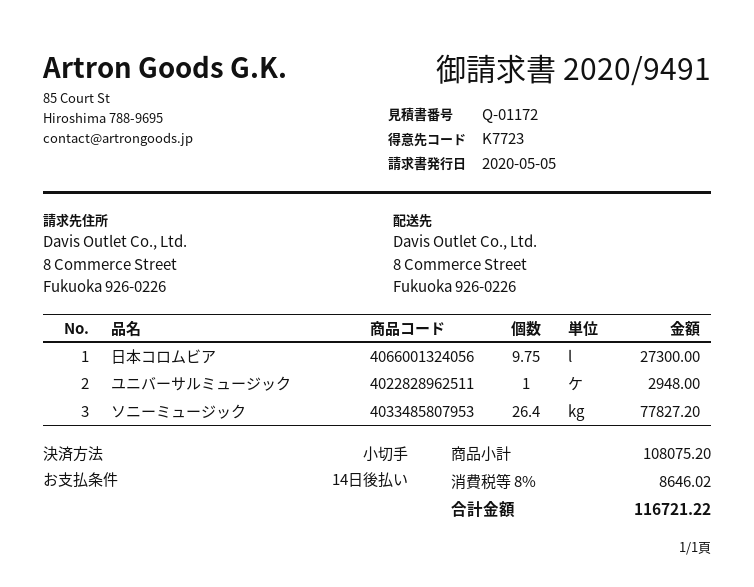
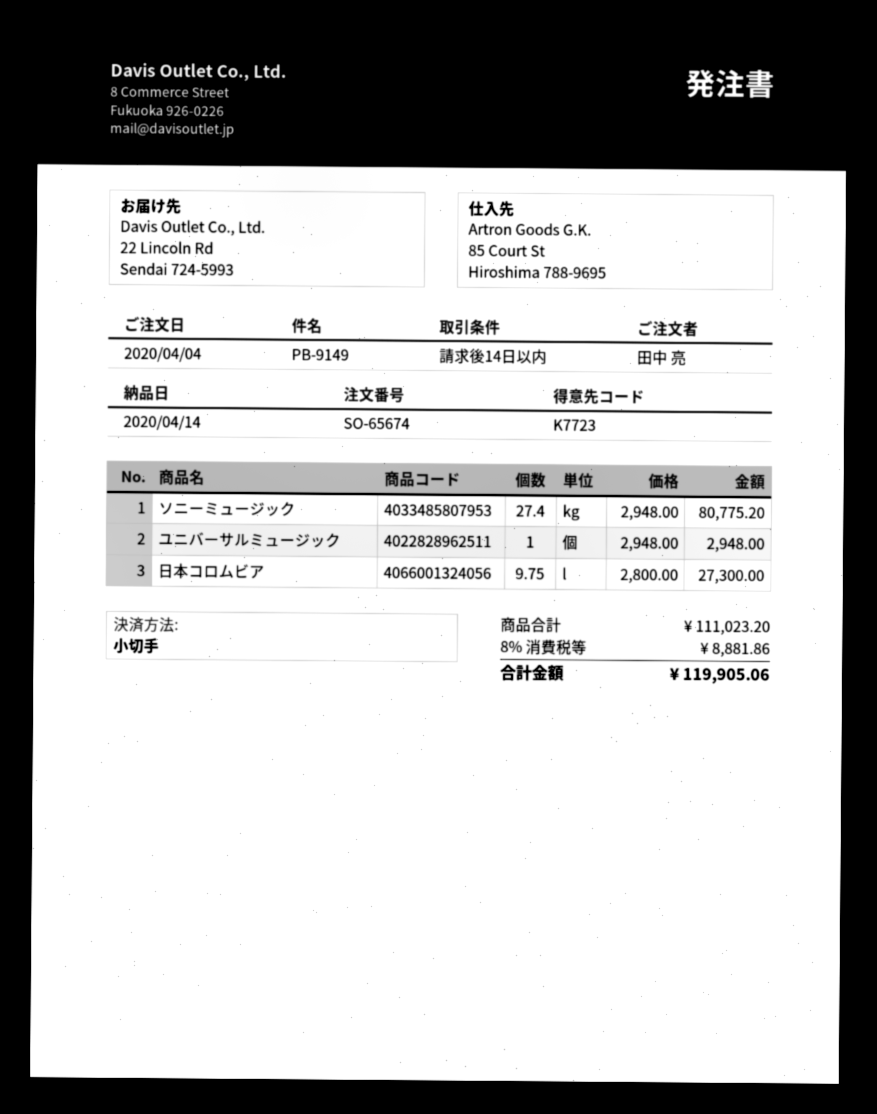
ship to: 8 Commerce Street, Fukuoka 926-0226 -> 22 Lincoln Rd, Sendai 724-5993
ソニーミュージック: 26.4 for 77827.20 -> 27.4 for 80775.20
subtotal: 108075.20 -> 111023.20
tax: 8% = 8646.02 -> 8% = 8881.86
total: 116721.22 -> 119905.06

